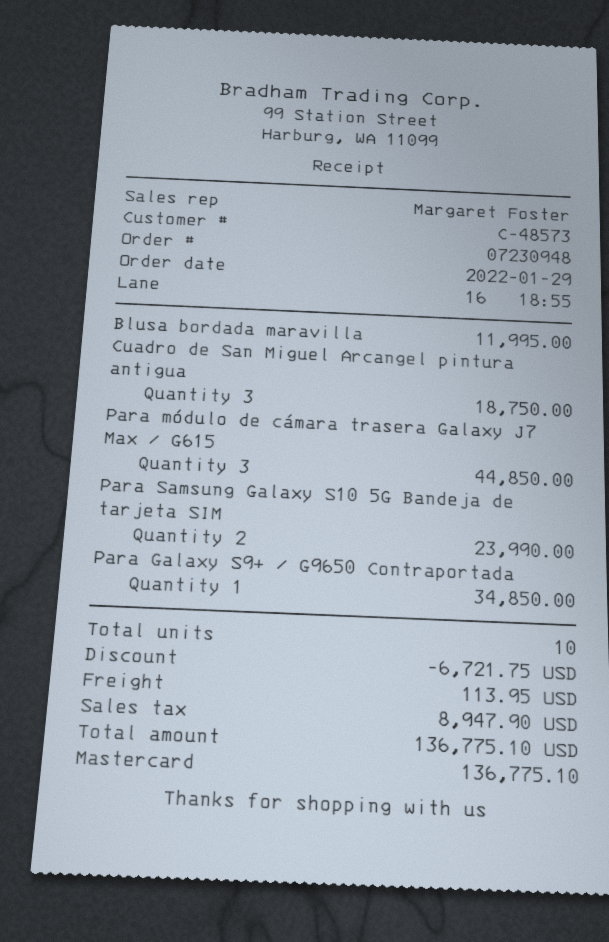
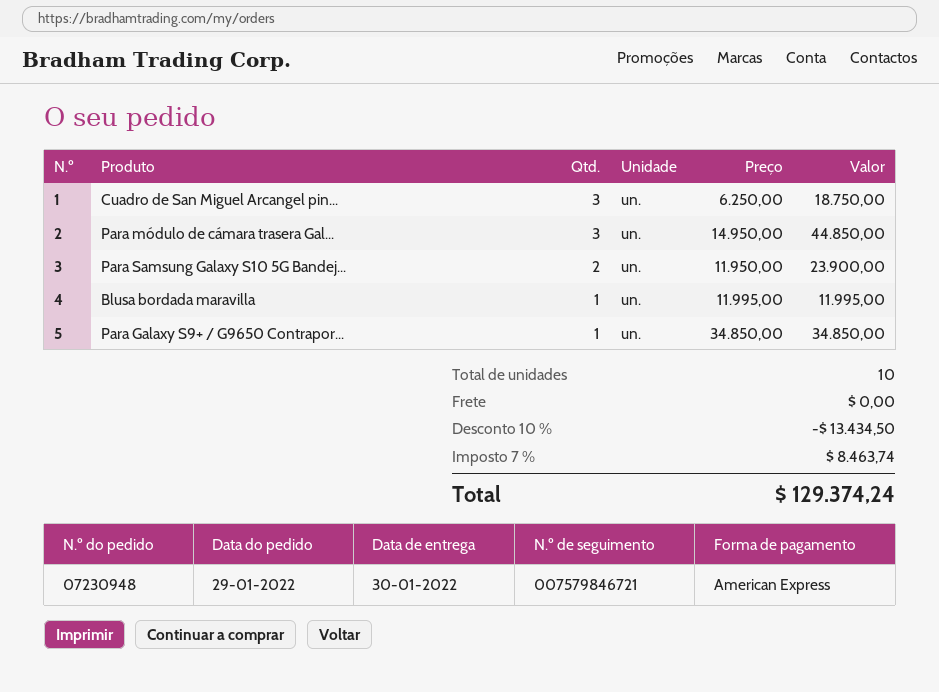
payment method: Mastercard -> American Express
Para Samsung Galaxy S10 5G Bandeja de tarjeta SIM: 2 for 23990.00 -> 2 for 23900.00
discount: 6721.75 -> 13434.50
shipping: 113.95 -> 0.00
tax: 8947.90 -> 8463.74
total: 136775.10 -> 129374.24

